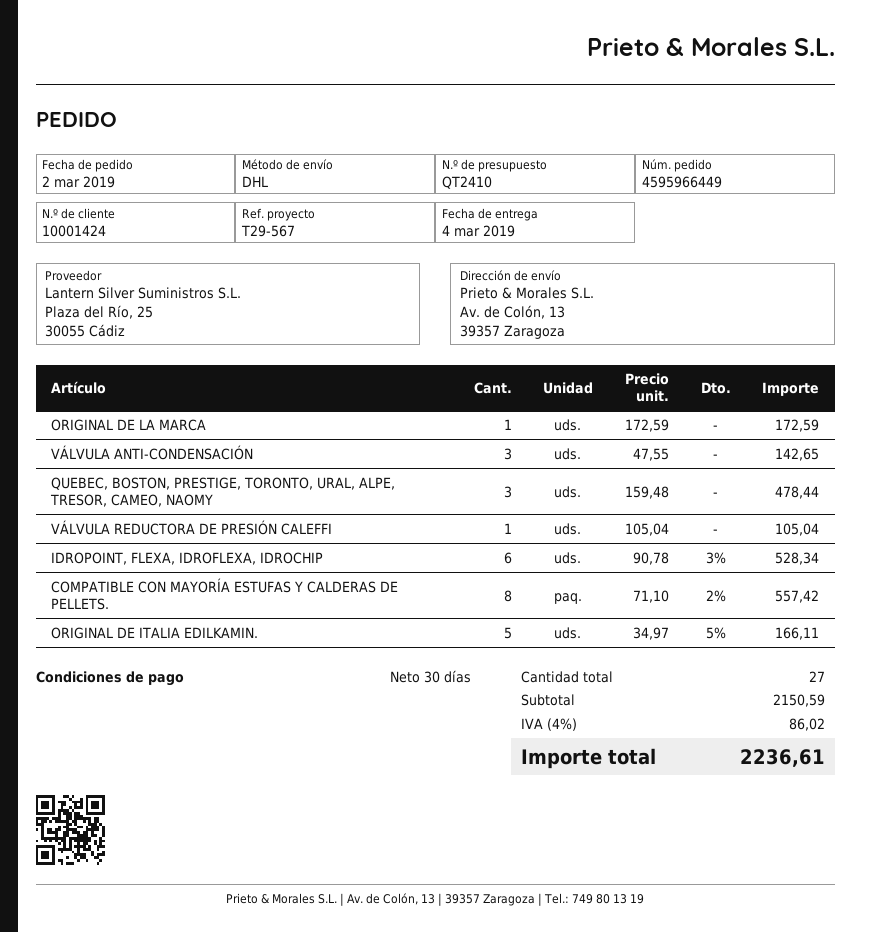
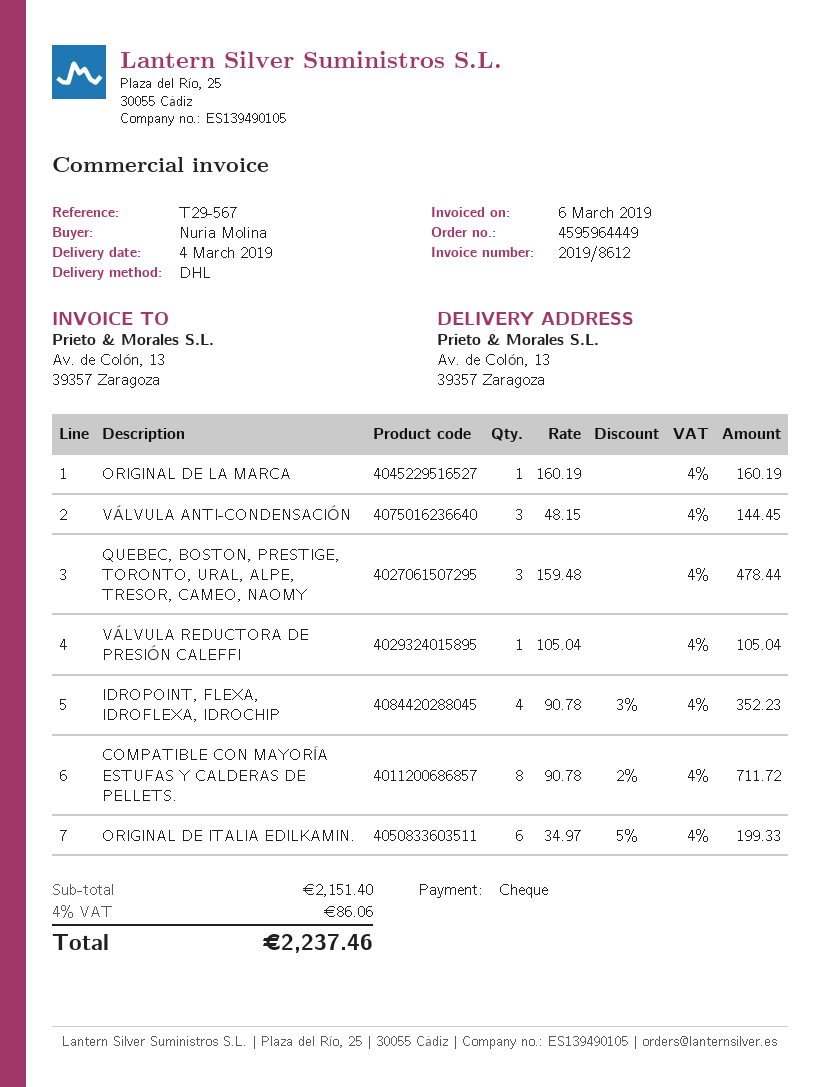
order number: 4595966449 -> 4595964449
ORIGINAL DE LA MARCA: 1 x 172.59 = 172.59 -> 1 x 160.19 = 160.19
VÁLVULA ANTI-CONDENSACIÓN: 3 x 47.55 = 142.65 -> 3 x 48.15 = 144.45
IDROPOINT, FLEXA, IDROFLEXA, IDROCHIP: 6 x 90.78 - 3% = 528.34 -> 4 x 90.78 - 3% = 352.23
COMPATIBLE CON MAYORÍA ESTUFAS Y CALDERAS DE PELLETS.: 8 x 71.10 - 2% = 557.42 -> 8 x 90.78 - 2% = 711.72
ORIGINAL DE ITALIA EDILKAMIN.: 5 x 34.97 - 5% = 166.11 -> 6 x 34.97 - 5% = 199.33
subtotal: 2150.59 -> 2151.40
tax: 4% = 86.02 -> 4% = 86.06
total: 2236.61 -> 2237.46

